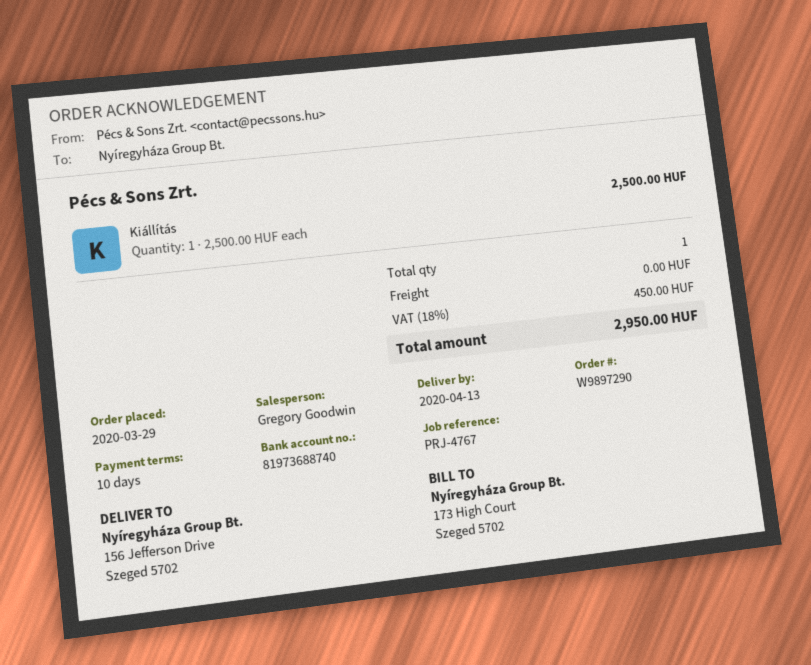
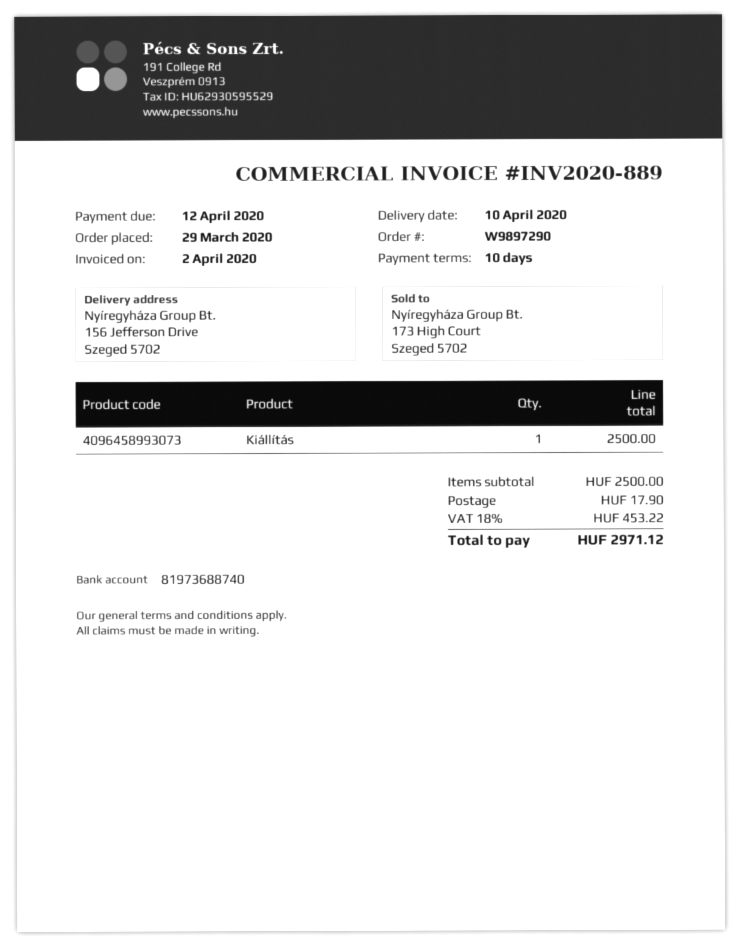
delivery date: 2020-04-13 -> 2020-04-10
shipping: 0.00 -> 17.90
tax: 18% = 450.00 -> 18% = 453.22
total: 2950.00 -> 2971.12

